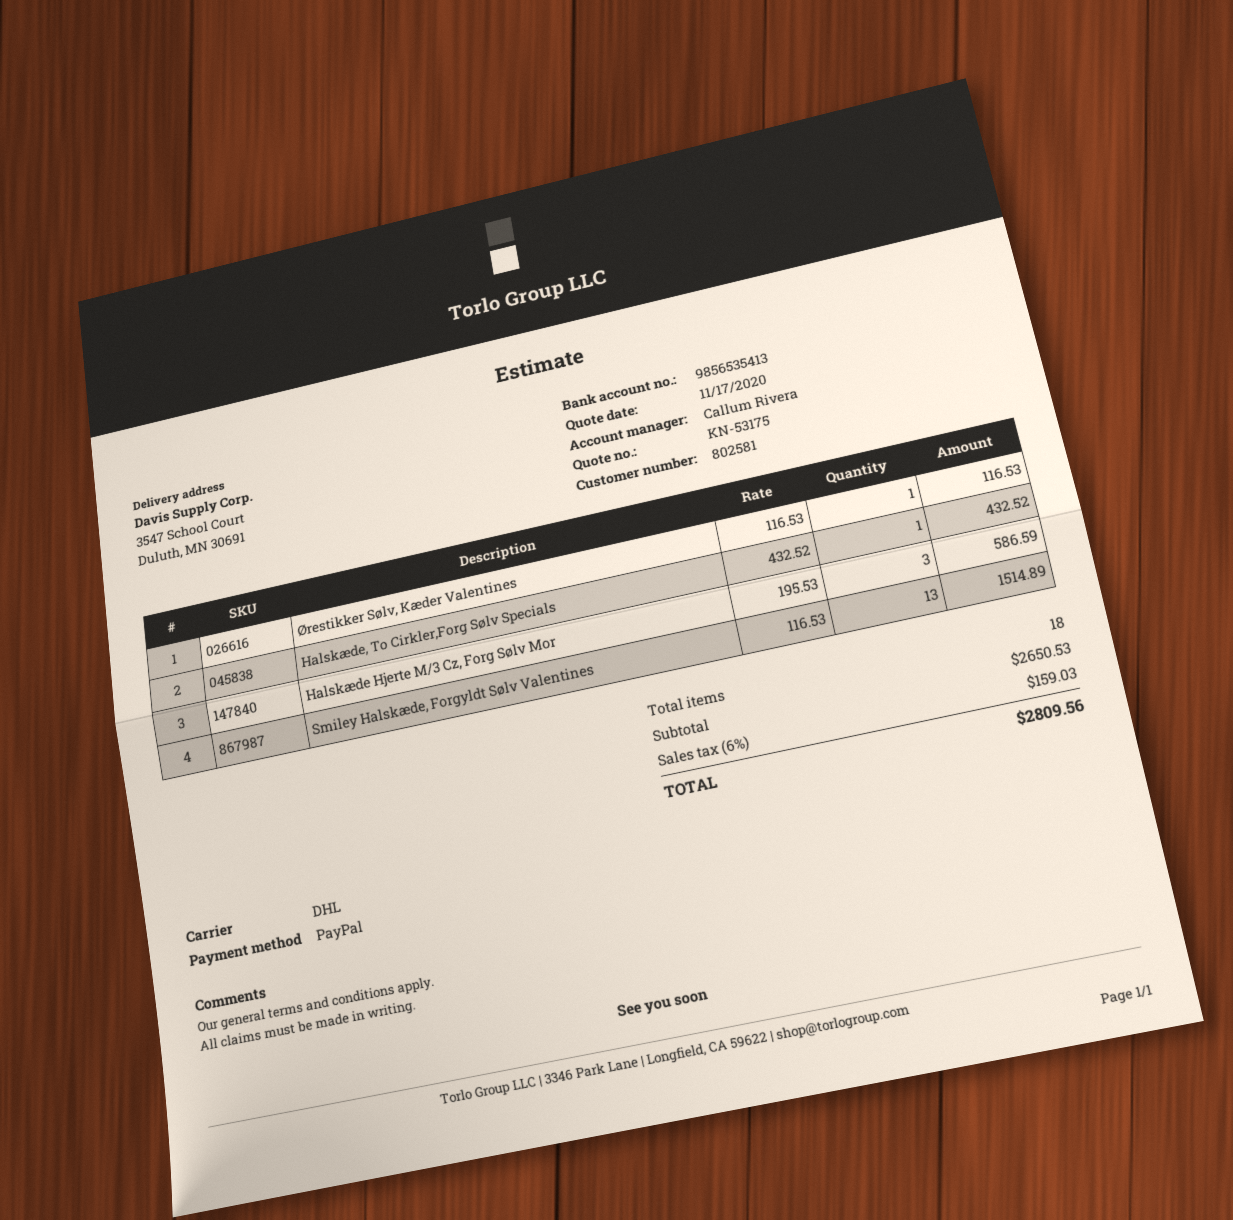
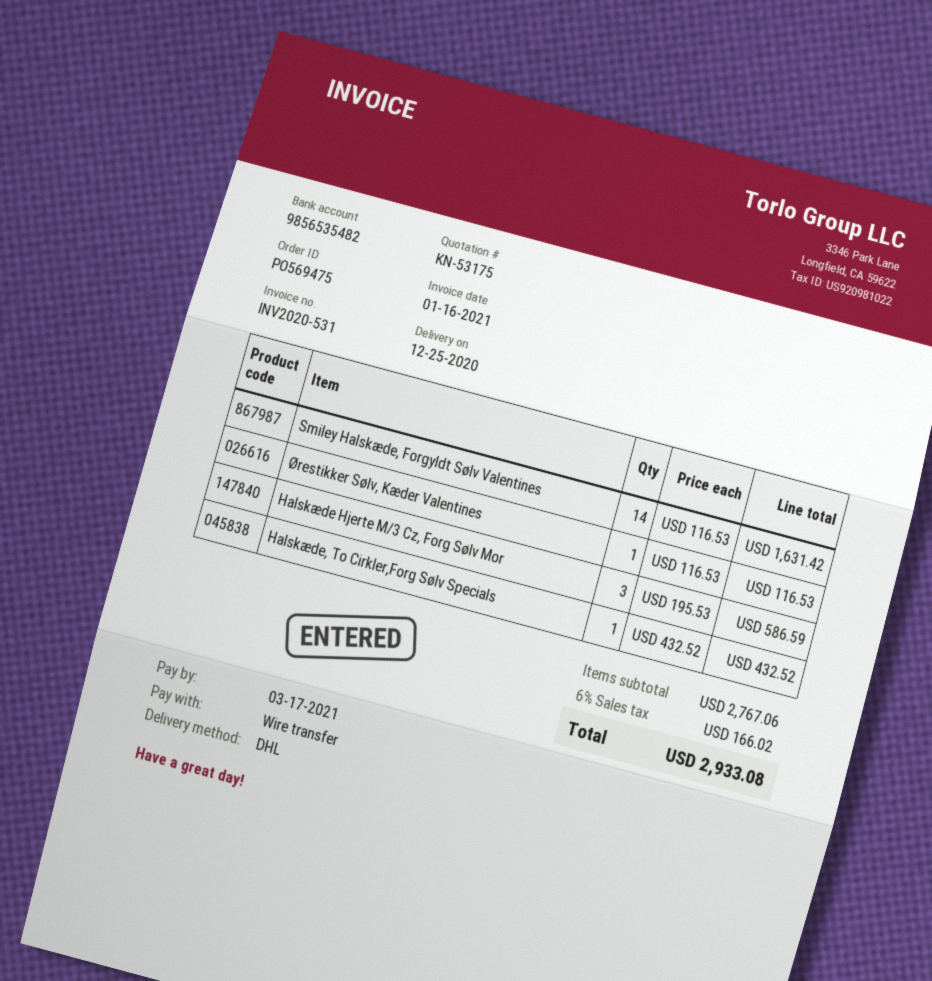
payment method: PayPal -> bank transfer
bank account: 9856535413 -> 9856535482
Smiley Halskæde, Forgyldt Sølv Valentines: 13 x 116.53 = 1514.89 -> 14 x 116.53 = 1631.42
subtotal: 2650.53 -> 2767.06
tax: 6% = 159.03 -> 6% = 166.02
total: 2809.56 -> 2933.08

